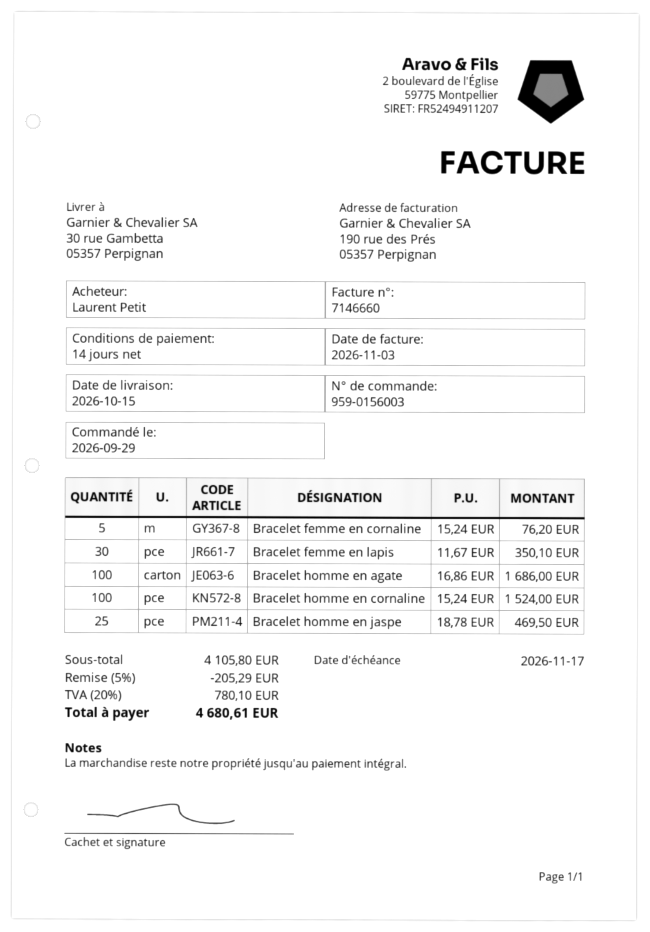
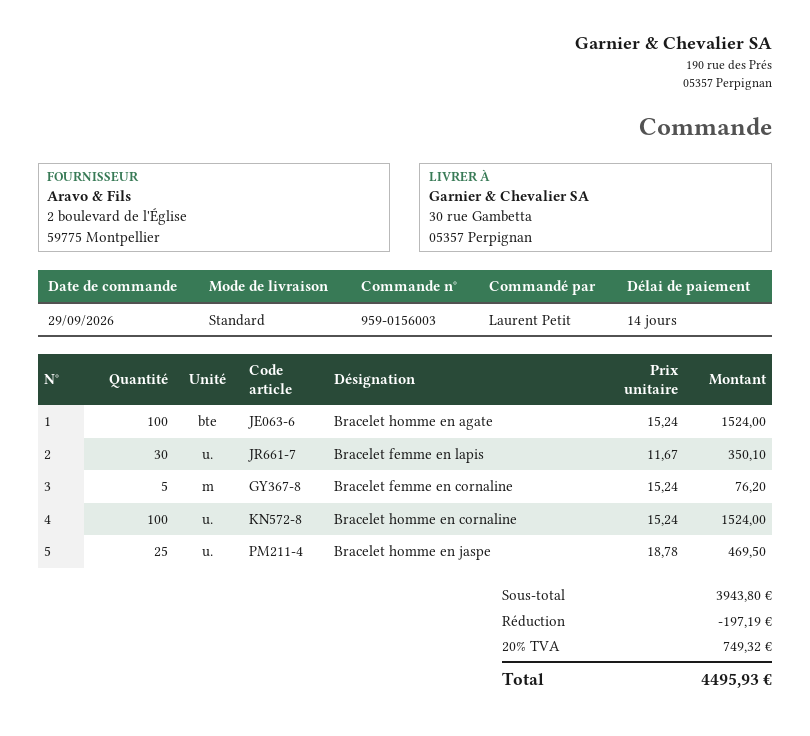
Bracelet homme en agate: 100 x 16.86 = 1686.00 -> 100 x 15.24 = 1524.00
subtotal: 4105.80 -> 3943.80
discount: 205.29 -> 197.19
tax: 20% = 780.10 -> 20% = 749.32
total: 4680.61 -> 4495.93

